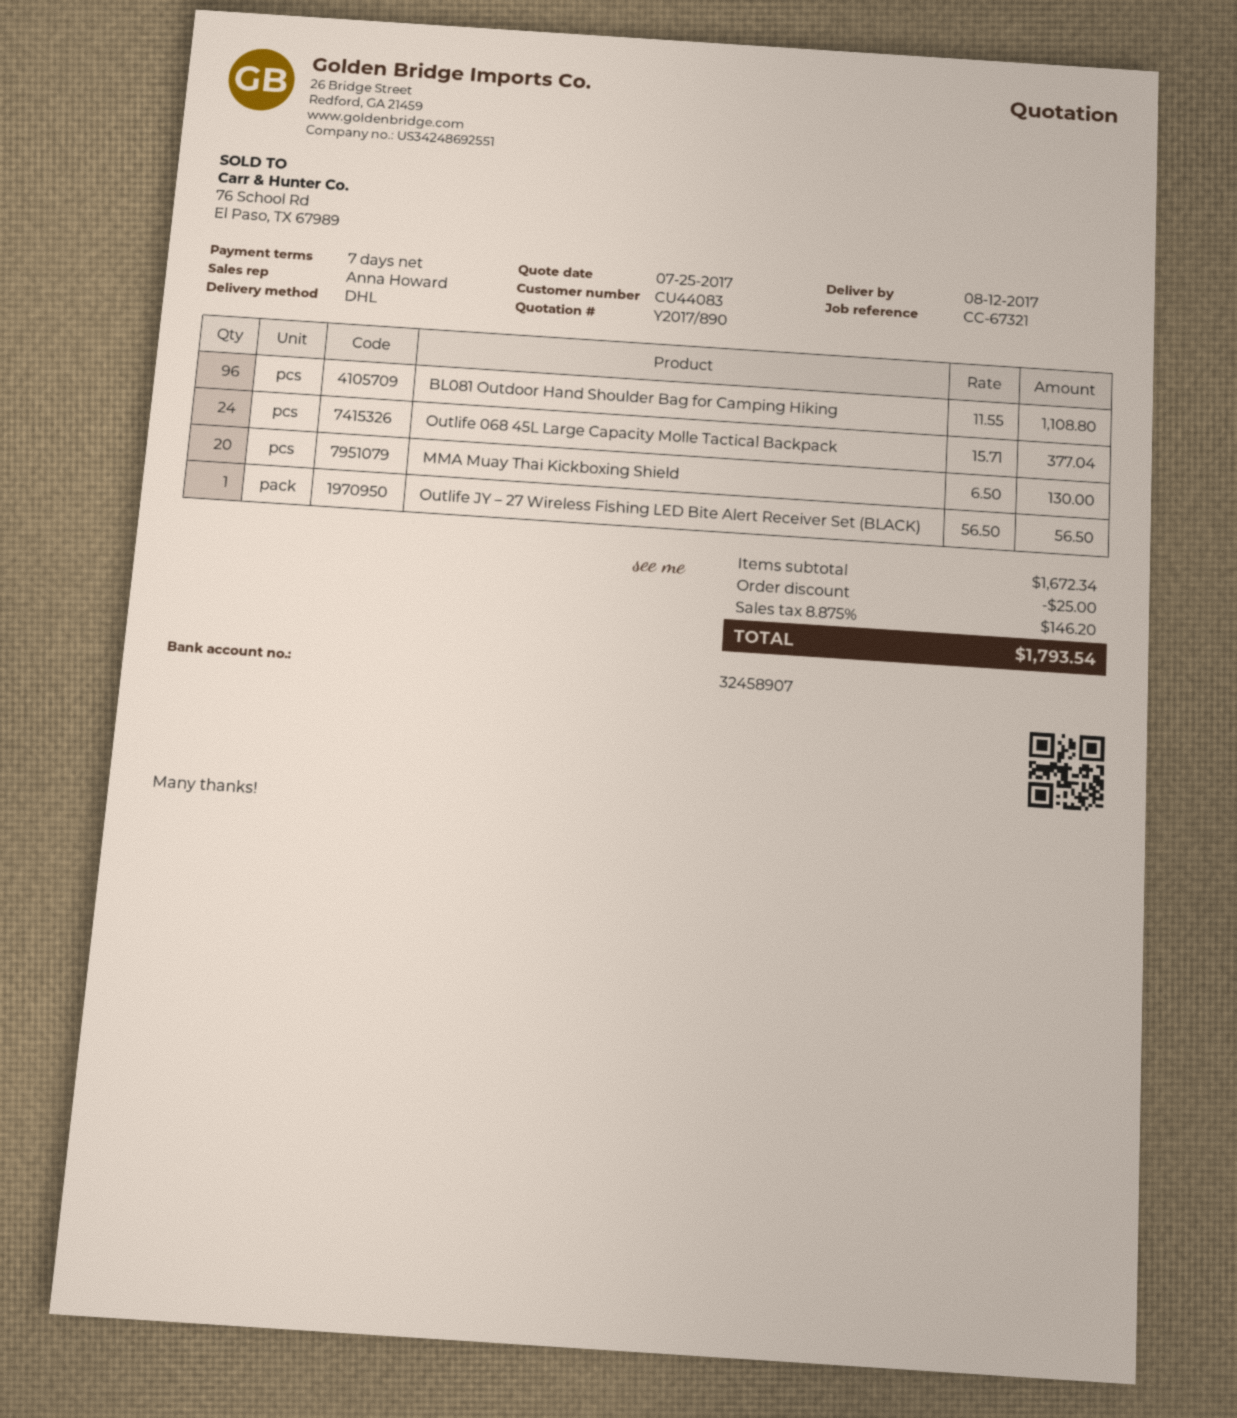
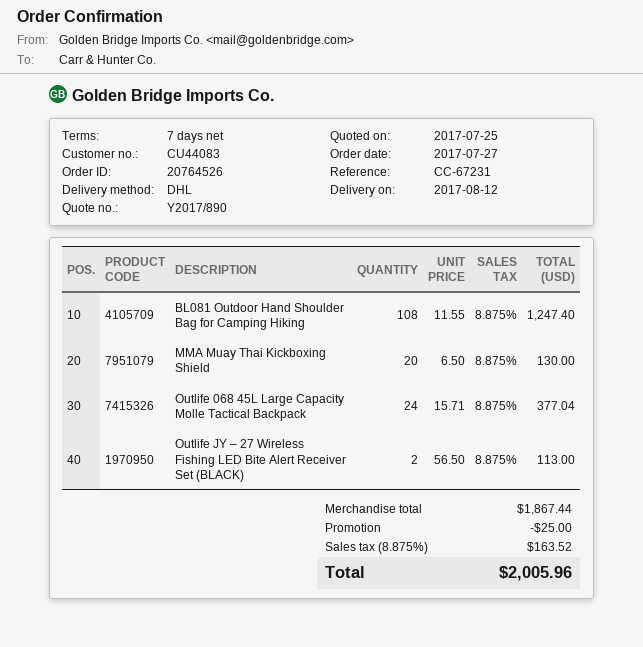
reference: CC-67321 -> CC-67231
BL081 Outdoor Hand Shoulder Bag for Camping Hiking: 96 x 11.55 = 1108.80 -> 108 x 11.55 = 1247.40
Outlife JY – 27 Wireless Fishing LED Bite Alert Receiver Set (BLACK): 1 x 56.50 = 56.50 -> 2 x 56.50 = 113.00
subtotal: 1672.34 -> 1867.44
tax: 8.875% = 146.20 -> 8.875% = 163.52
total: 1793.54 -> 2005.96

